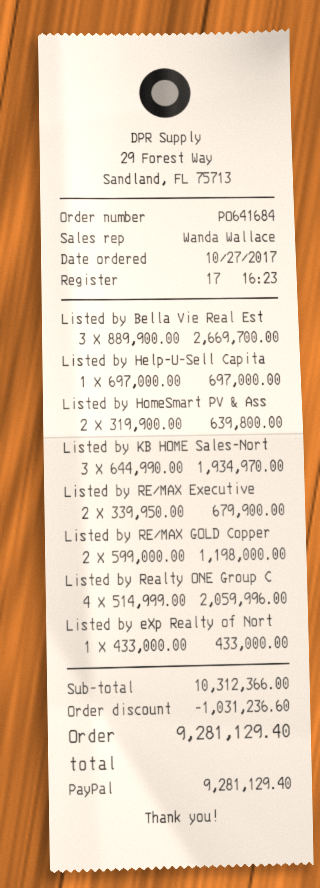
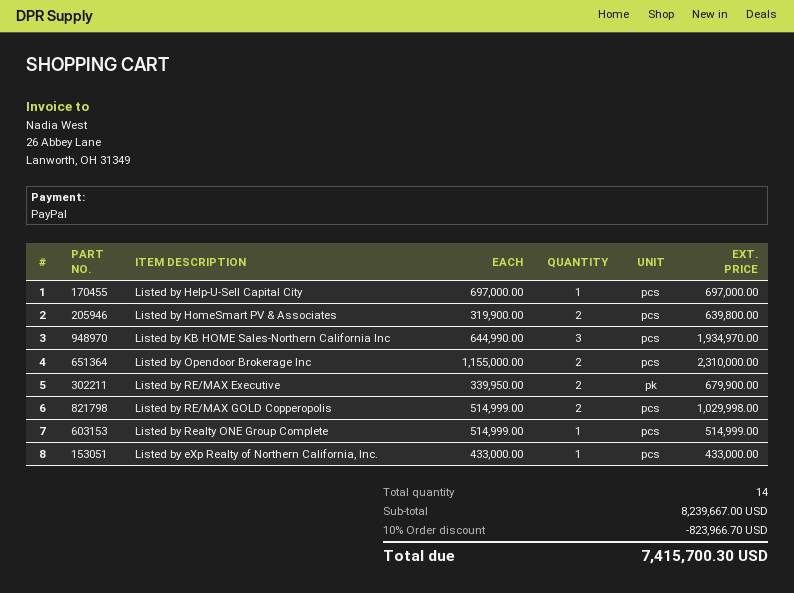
Listed by Bella Vie Real Est: 3 x 889900.00 = 2669700.00 -> none
Listed by RE/MAX GOLD Copper: 2 x 599000.00 = 1198000.00 -> 2 x 514999.00 = 1029998.00
Listed by Realty ONE Group C: 4 x 514999.00 = 2059996.00 -> 1 x 514999.00 = 514999.00
Listed by Opendoor Brokerage Inc: none -> 2 x 1155000.00 = 2310000.00
subtotal: 10312366.00 -> 8239667.00
discount: 1031236.60 -> 823966.70
total: 9281129.40 -> 7415700.30

